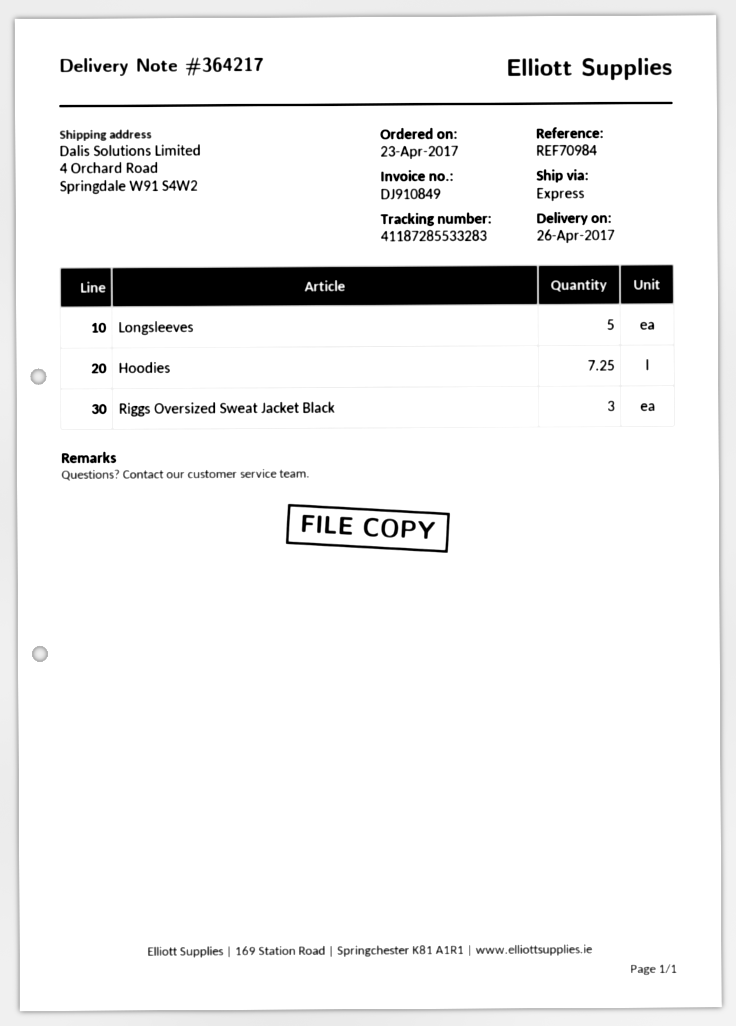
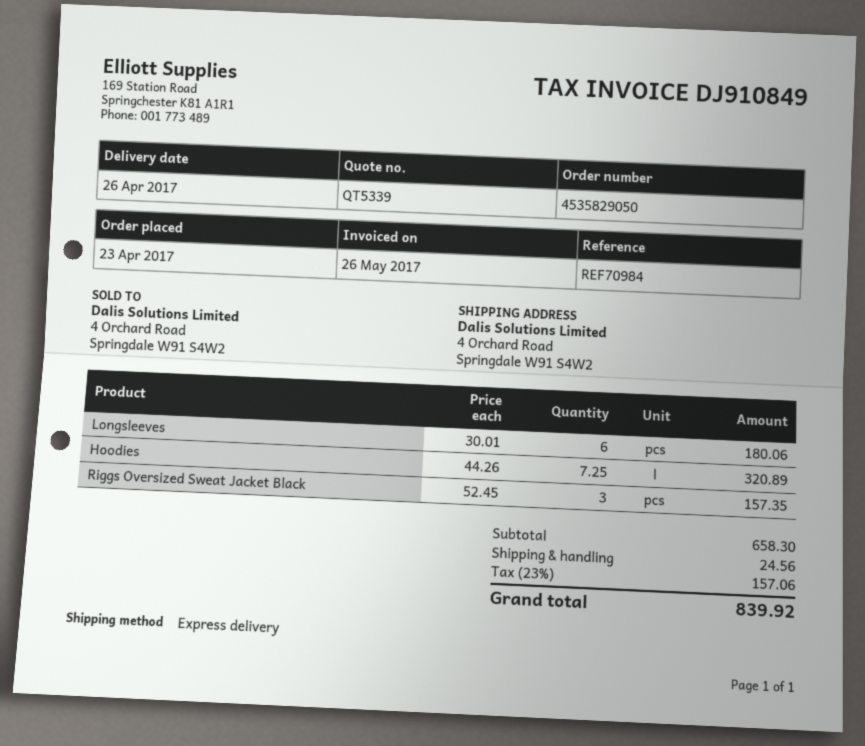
Longsleeves: 5 -> 6

